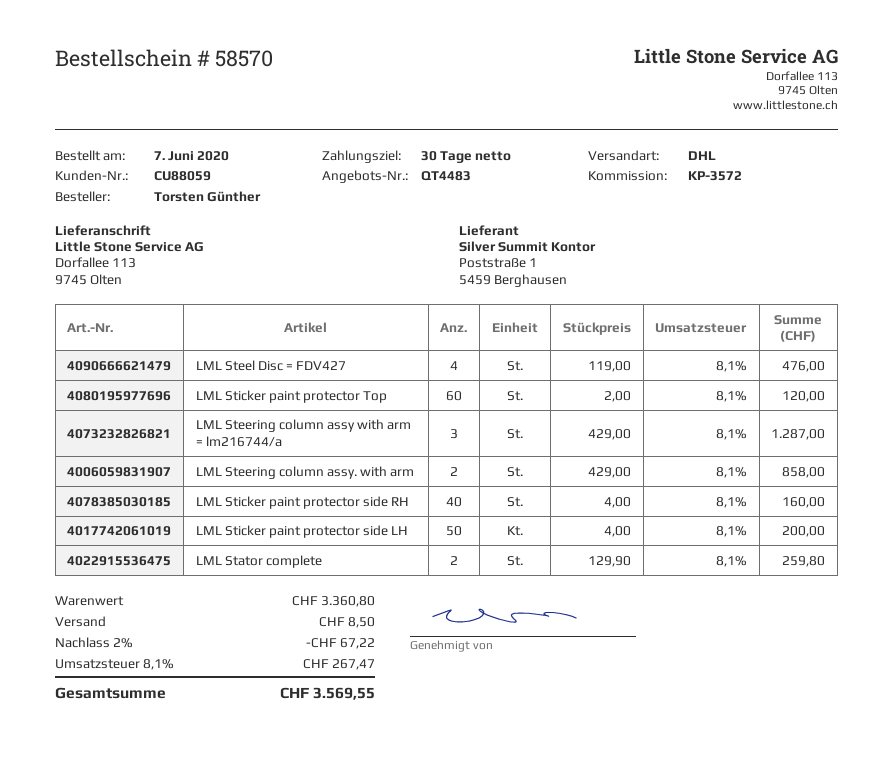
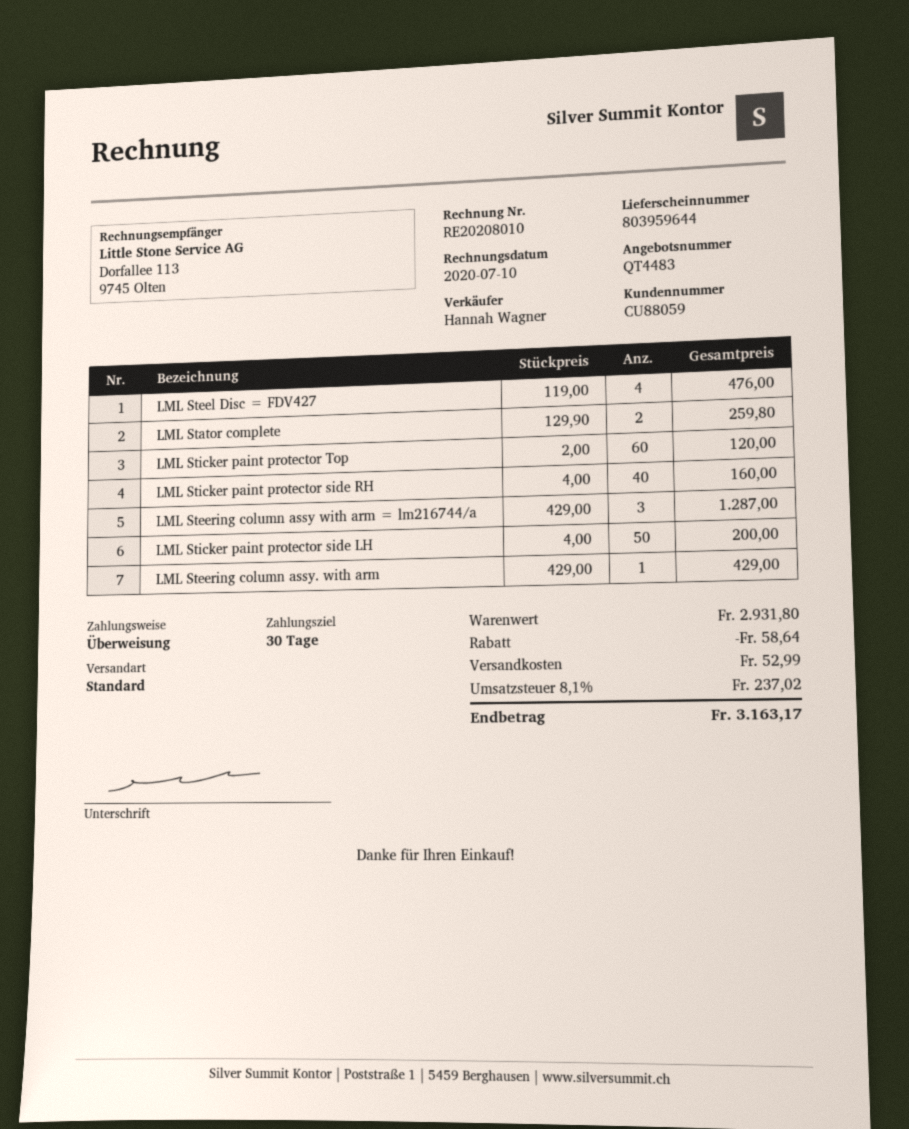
shipping method: DHL -> standard
LML Steering column assy. with arm: 2 x 429.00 = 858.00 -> 1 x 429.00 = 429.00
subtotal: 3360.80 -> 2931.80
discount: 67.22 -> 58.64
shipping: 8.50 -> 52.99
tax: 8.1% = 267.47 -> 8.1% = 237.02
total: 3569.55 -> 3163.17

